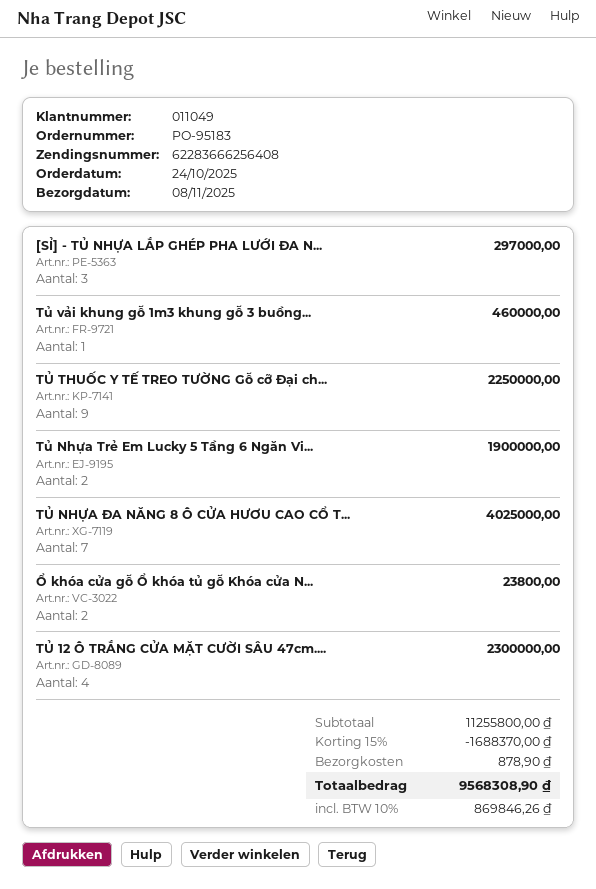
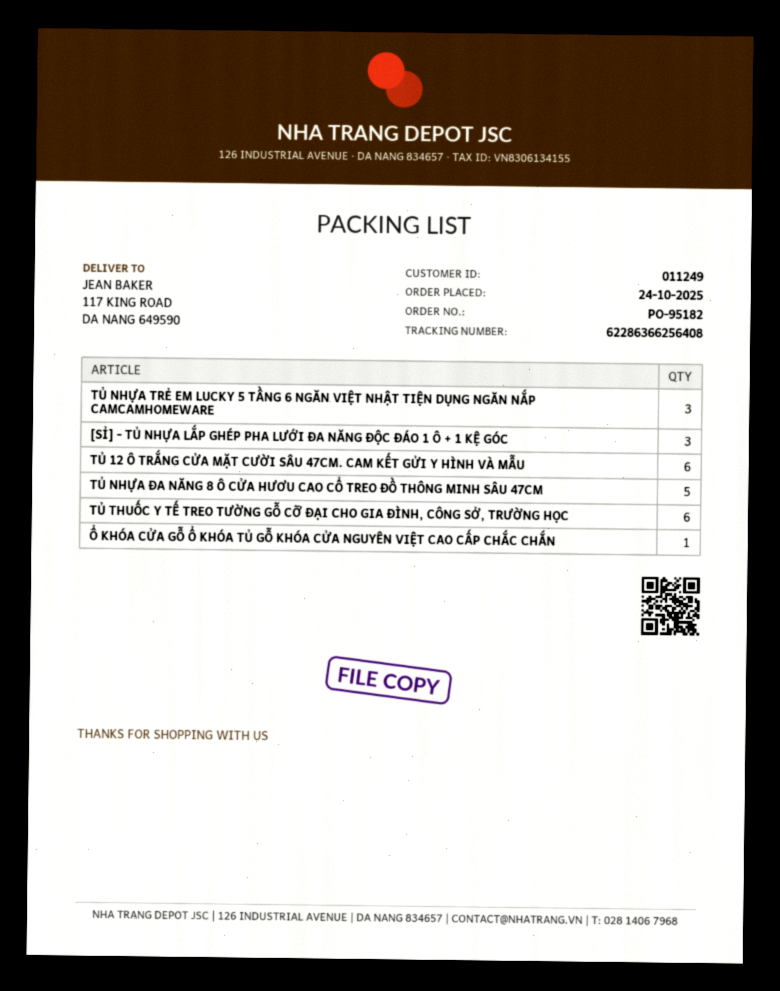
order number: PO-95183 -> PO-95182
customer number: 011049 -> 011249
tracking number: 62283666256408 -> 62286366256408
Tủ vải khung gỗ 1m3 khung gỗ 3 buồng...: 1 -> none
TỦ THUỐC Y TẾ TREO TƯỜNG Gỗ cỡ Đại ch...: 9 -> 6
Tủ Nhựa Trẻ Em Lucky 5 Tầng 6 Ngăn Vi...: 2 -> 3
TỦ NHỰA ĐA NĂNG 8 Ô CỬA HƯƠU CAO CỔ T...: 7 -> 5
Ổ khóa cửa gỗ Ổ khóa tủ gỗ Khóa cửa N...: 2 -> 1
TỦ 12 Ô TRẮNG CỬA MẶT CƯỜI SÂU 47cm....: 4 -> 6

